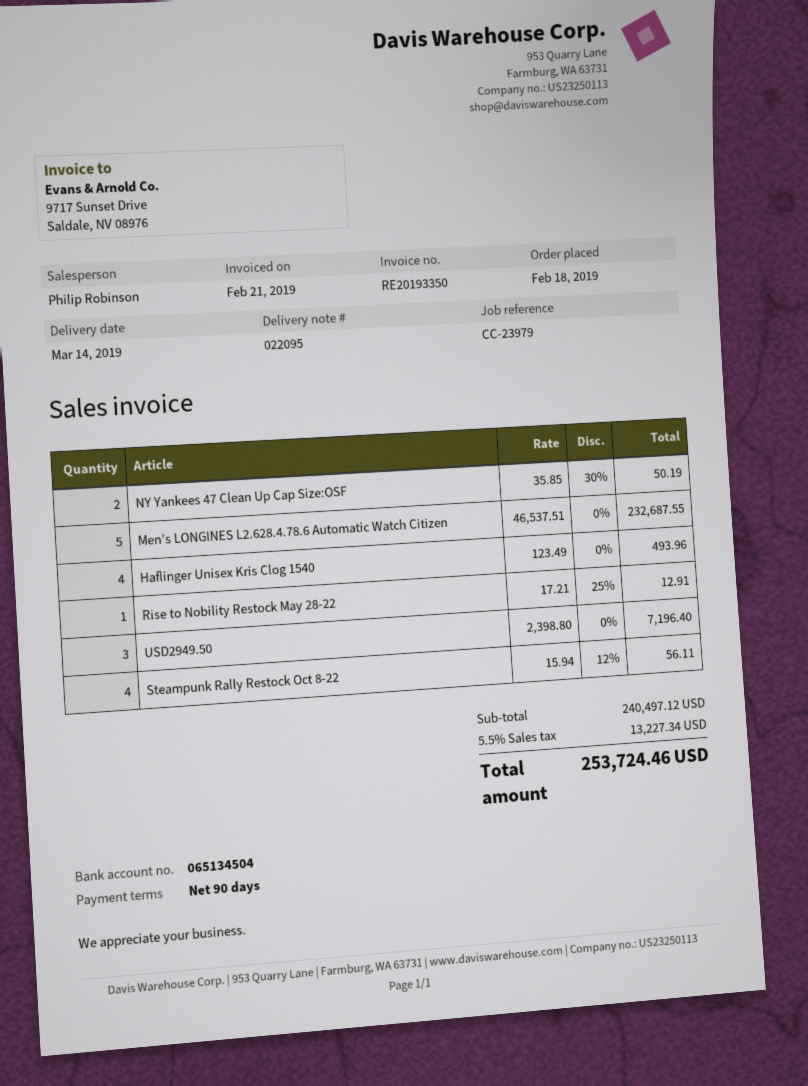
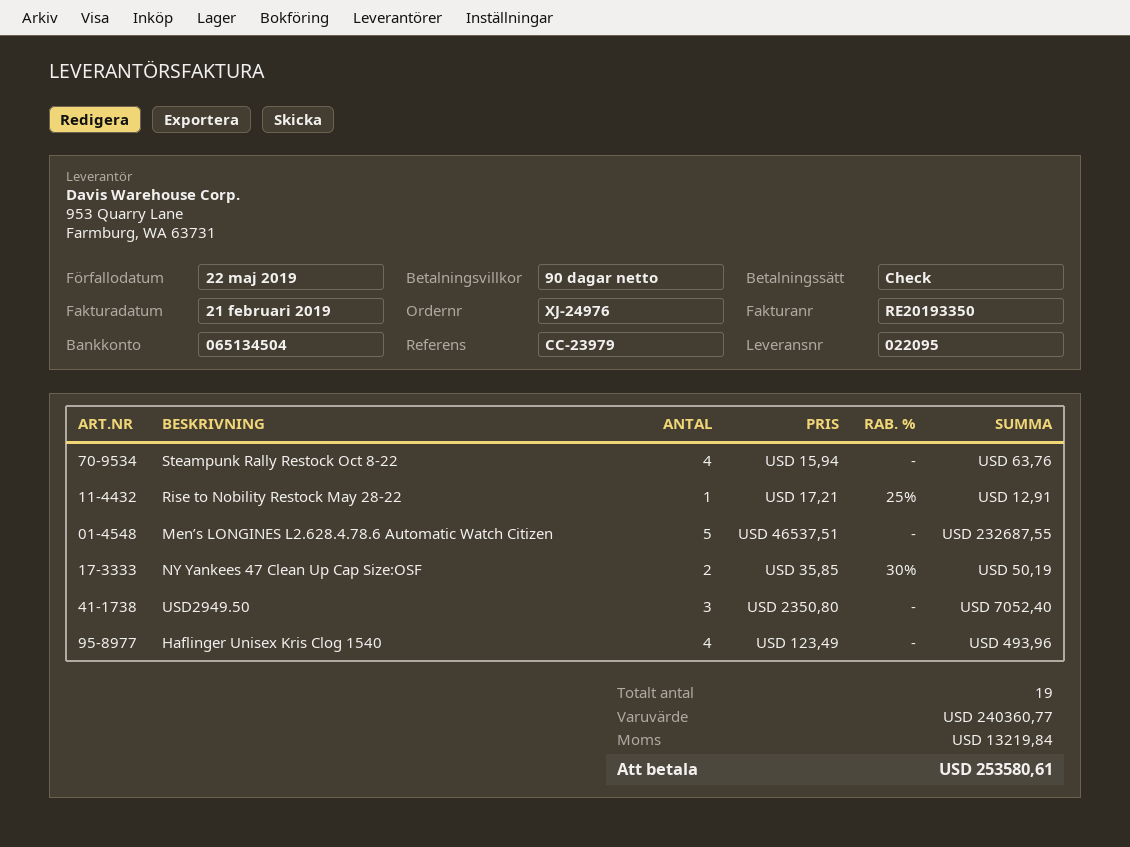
USD2949.50: 3 x 2398.80 = 7196.40 -> 3 x 2350.80 = 7052.40
Steampunk Rally Restock Oct 8-22: 4 x 15.94 - 12% = 56.11 -> 4 x 15.94 = 63.76
subtotal: 240497.12 -> 240360.77
tax: 13227.34 -> 13219.84
total: 253724.46 -> 253580.61

